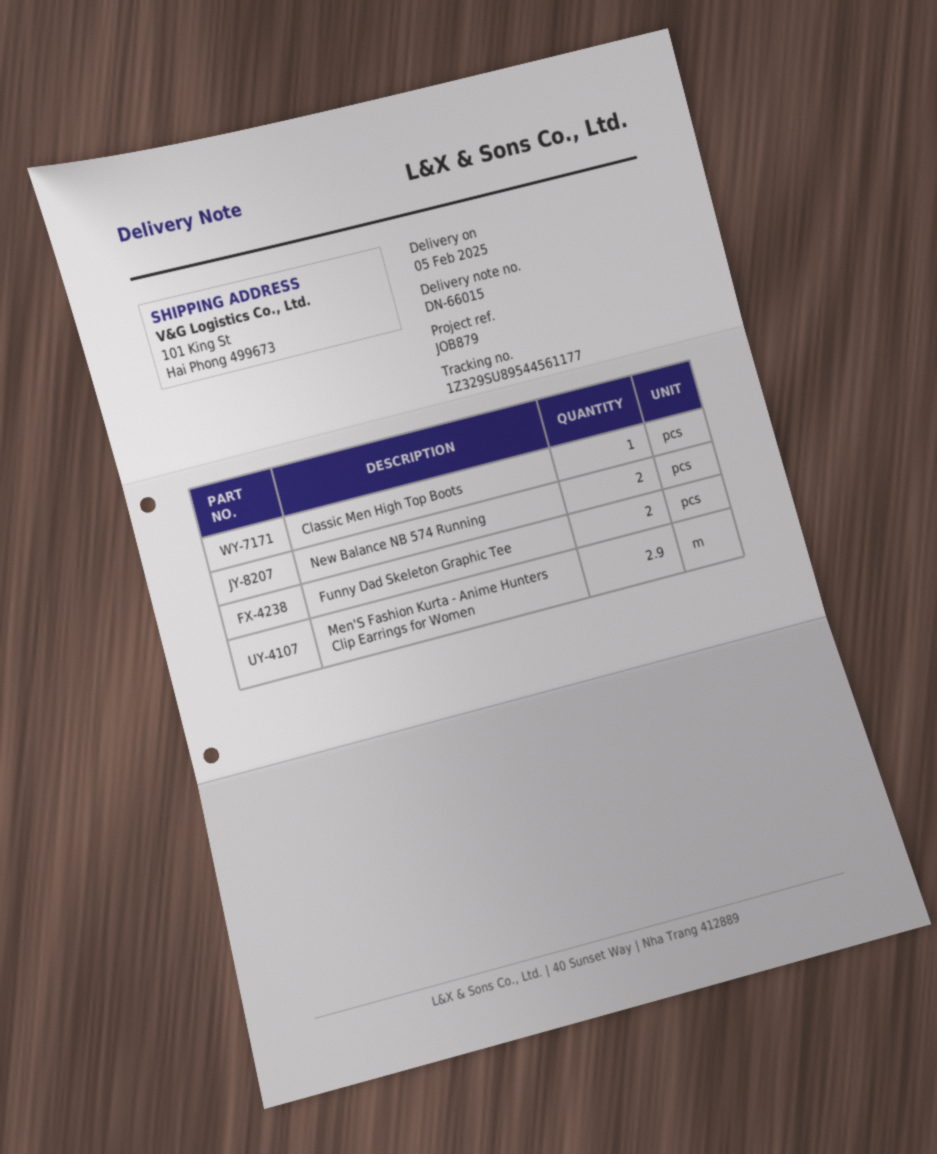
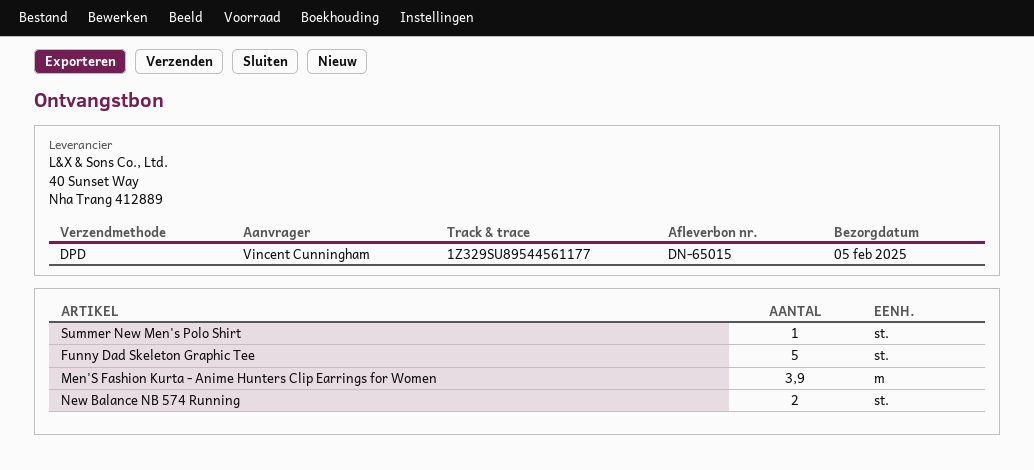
delivery note number: DN-66015 -> DN-65015
Classic Men High Top Boots: 1 -> none
Funny Dad Skeleton Graphic Tee: 2 -> 5
Men'S Fashion Kurta - Anime Hunters Clip Earrings for Women: 2.9 -> 3.9
Summer New Men's Polo Shirt: none -> 1

